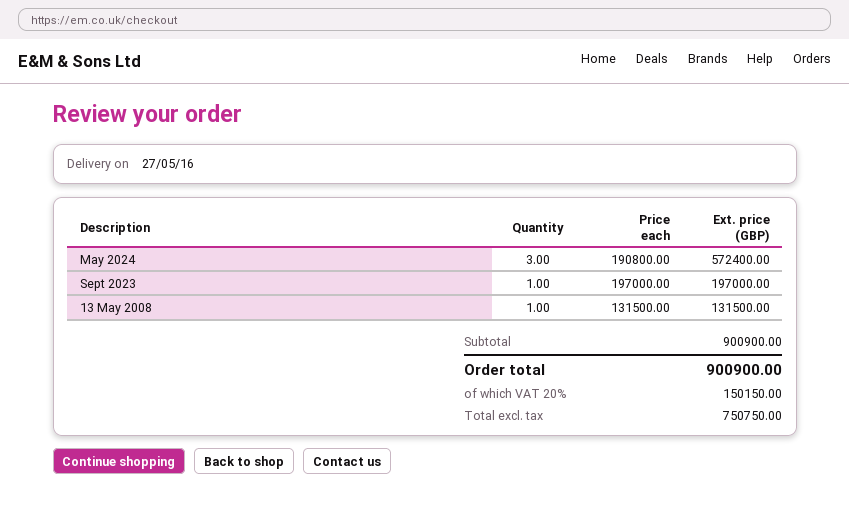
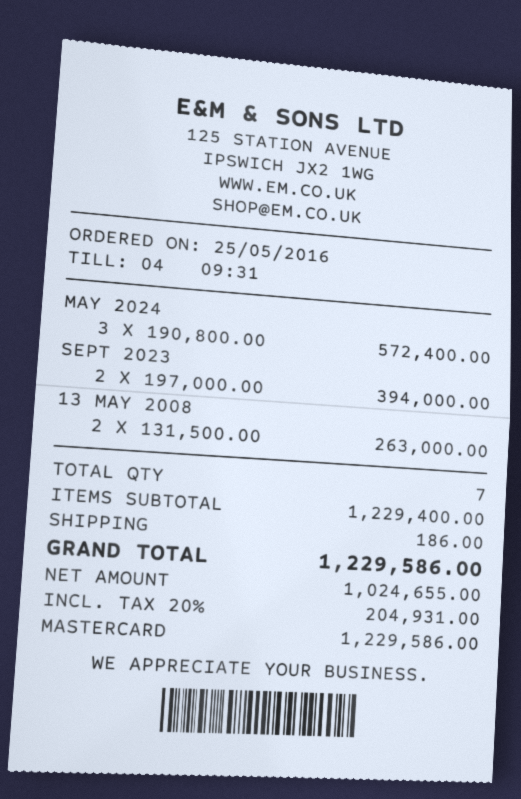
Sept 2023: 1 x 197000.00 = 197000.00 -> 2 x 197000.00 = 394000.00
13 May 2008: 1 x 131500.00 = 131500.00 -> 2 x 131500.00 = 263000.00
subtotal: 900900.00 -> 1229400.00
shipping: none -> 186.00
net: 750750.00 -> 1024655.00
tax: 20% = 150150.00 -> 20% = 204931.00
total: 900900.00 -> 1229586.00

